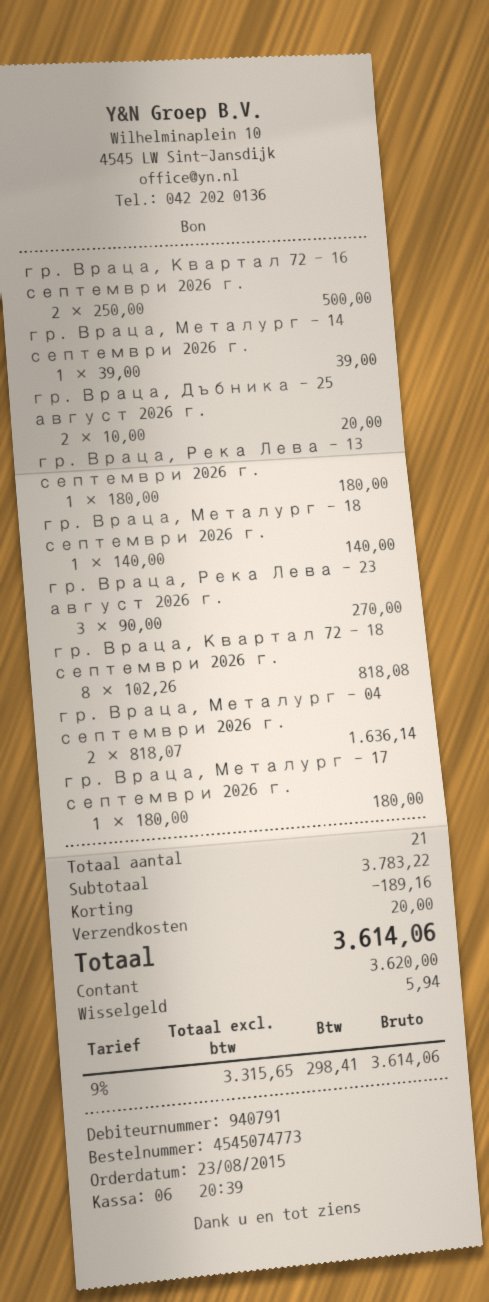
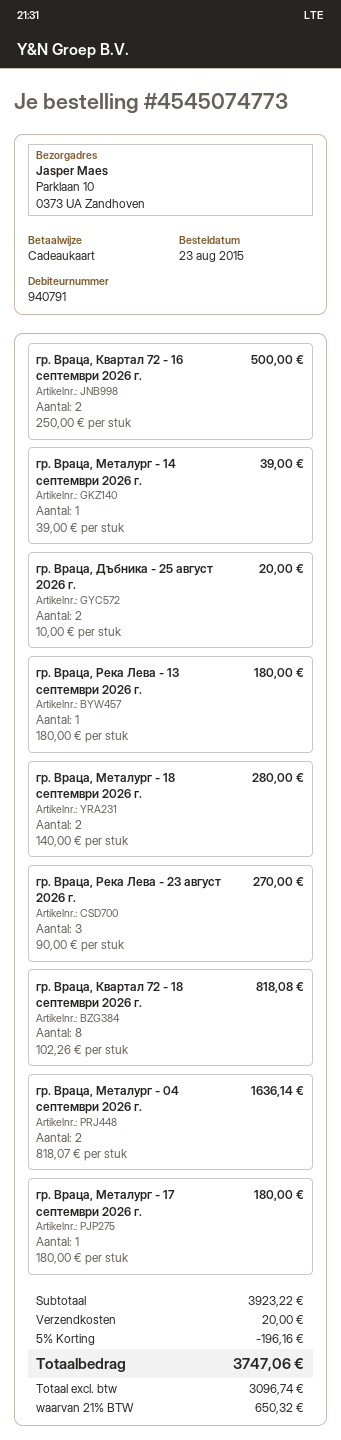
payment method: cash -> gift card
гр. Враца, Металург - 18 септември 2026 г.: 1 x 140.00 = 140.00 -> 2 x 140.00 = 280.00
subtotal: 3783.22 -> 3923.22
discount: 189.16 -> 196.16
net: 3315.65 -> 3096.74
tax: 9% = 298.41 -> 21% = 650.32
total: 3614.06 -> 3747.06

